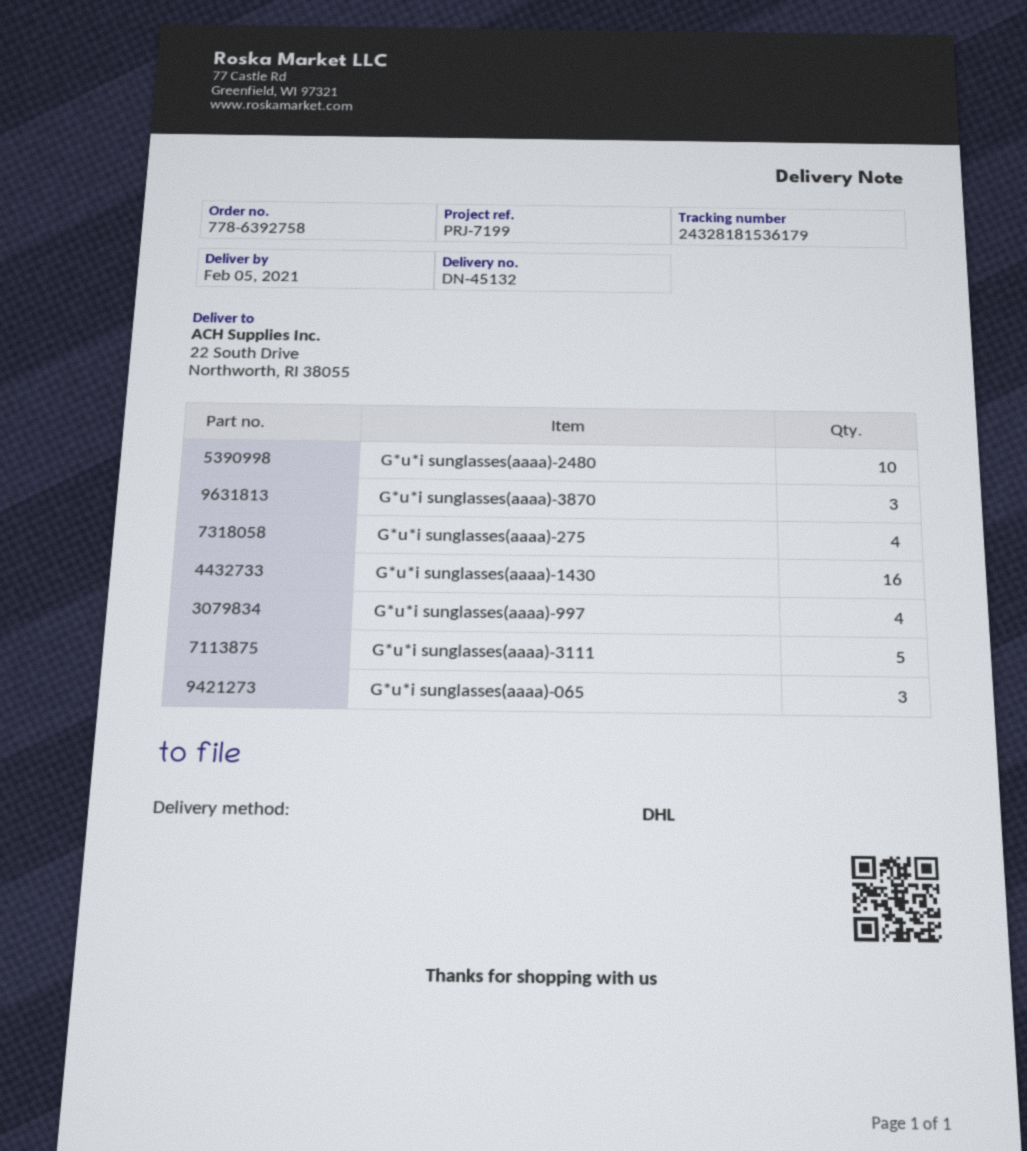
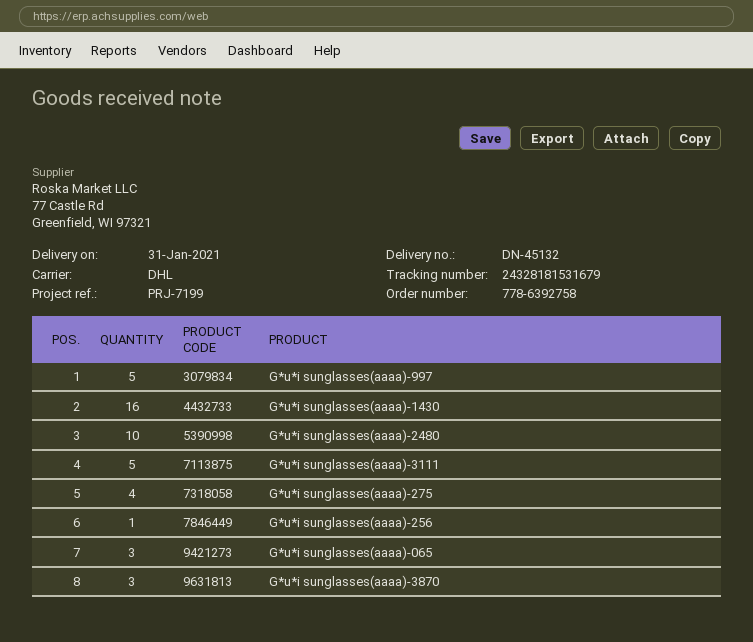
delivery date: 2021-02-05 -> 2021-01-31
tracking number: 24328181536179 -> 24328181531679
G*u*i sunglasses(aaaa)-997: 4 -> 5
G*u*i sunglasses(aaaa)-256: none -> 1

